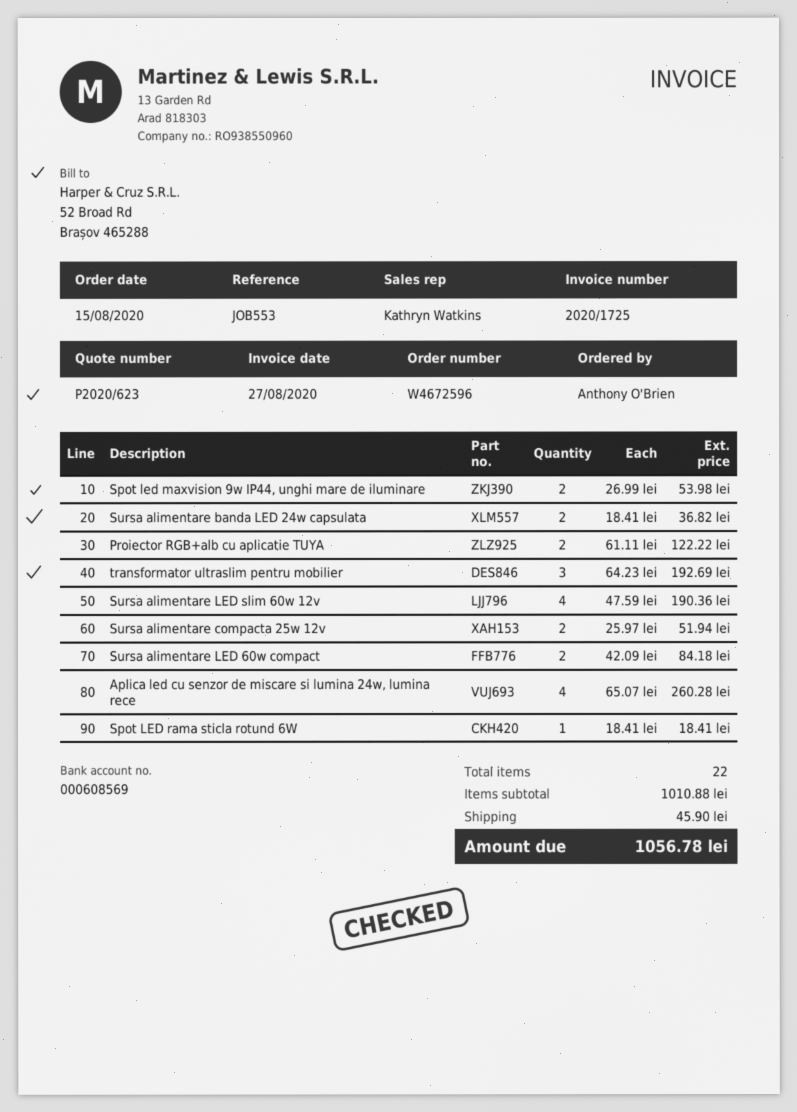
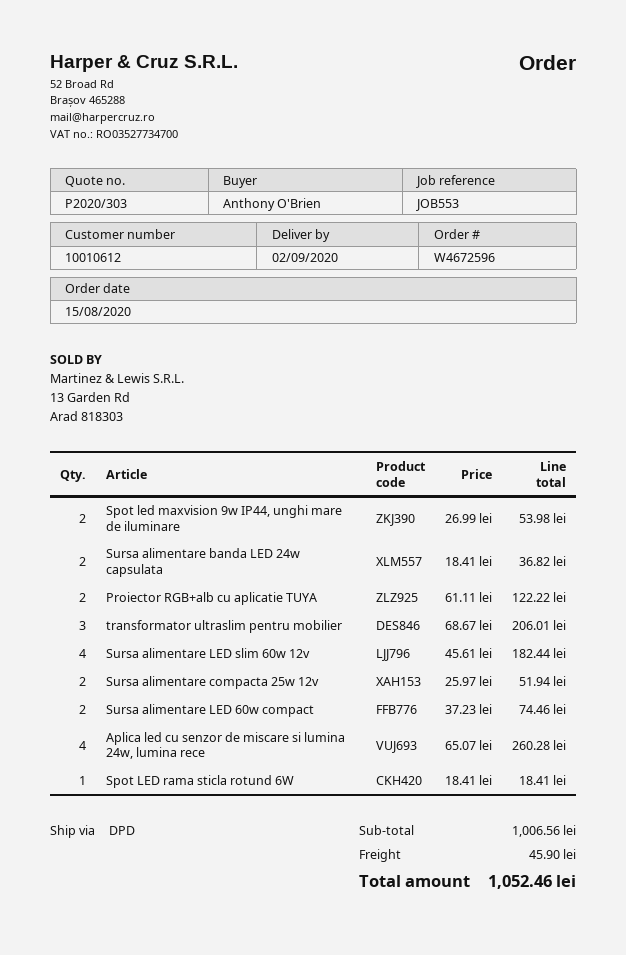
quote number: P2020/623 -> P2020/303
transformator ultraslim pentru mobilier: 3 x 64.23 = 192.69 -> 3 x 68.67 = 206.01
Sursa alimentare LED slim 60w 12v: 4 x 47.59 = 190.36 -> 4 x 45.61 = 182.44
Sursa alimentare LED 60w compact: 2 x 42.09 = 84.18 -> 2 x 37.23 = 74.46
subtotal: 1010.88 -> 1006.56
total: 1056.78 -> 1052.46

